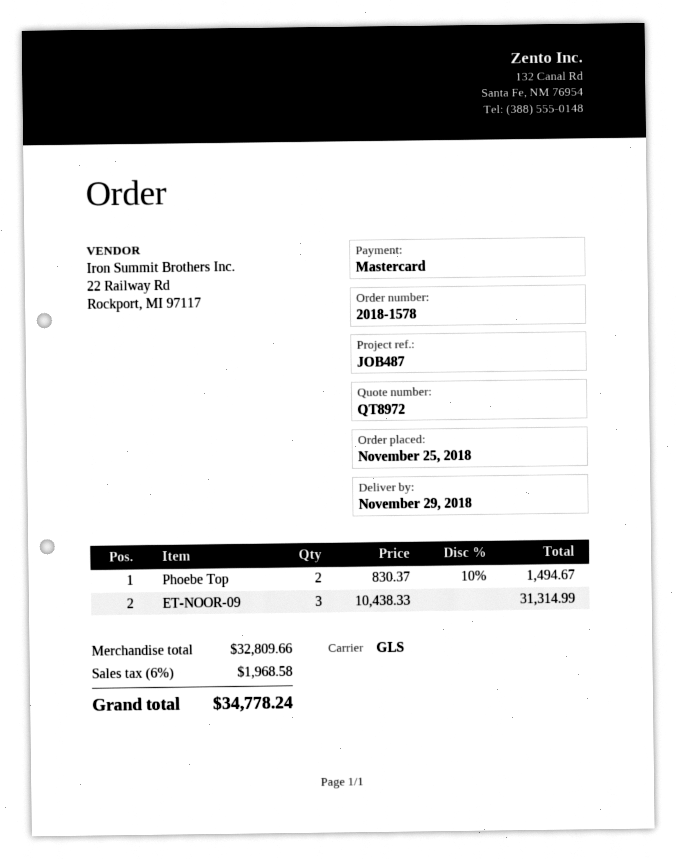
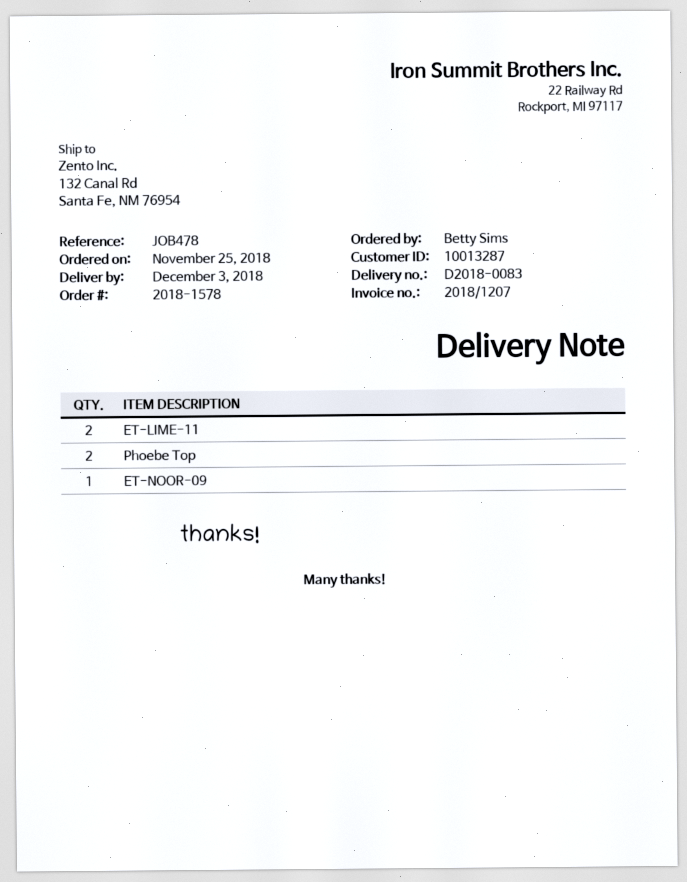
delivery date: 2018-11-29 -> 2018-12-03
reference: JOB487 -> JOB478
ET-NOOR-09: 3 -> 1
ET-LIME-11: none -> 2

